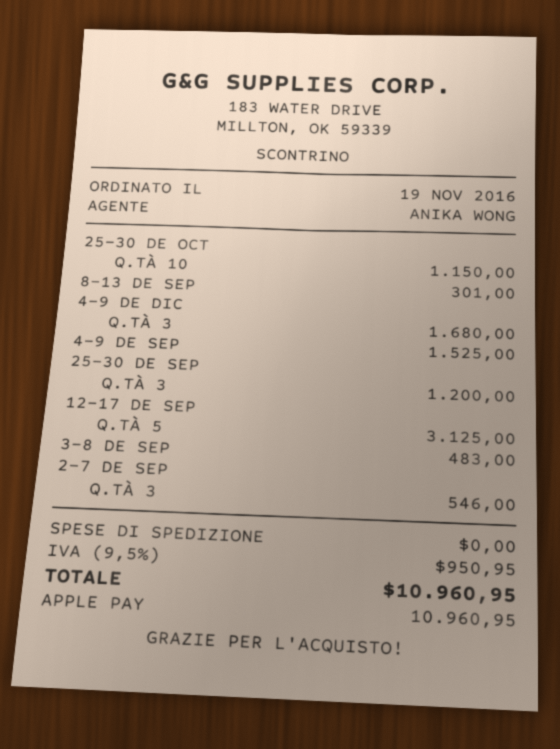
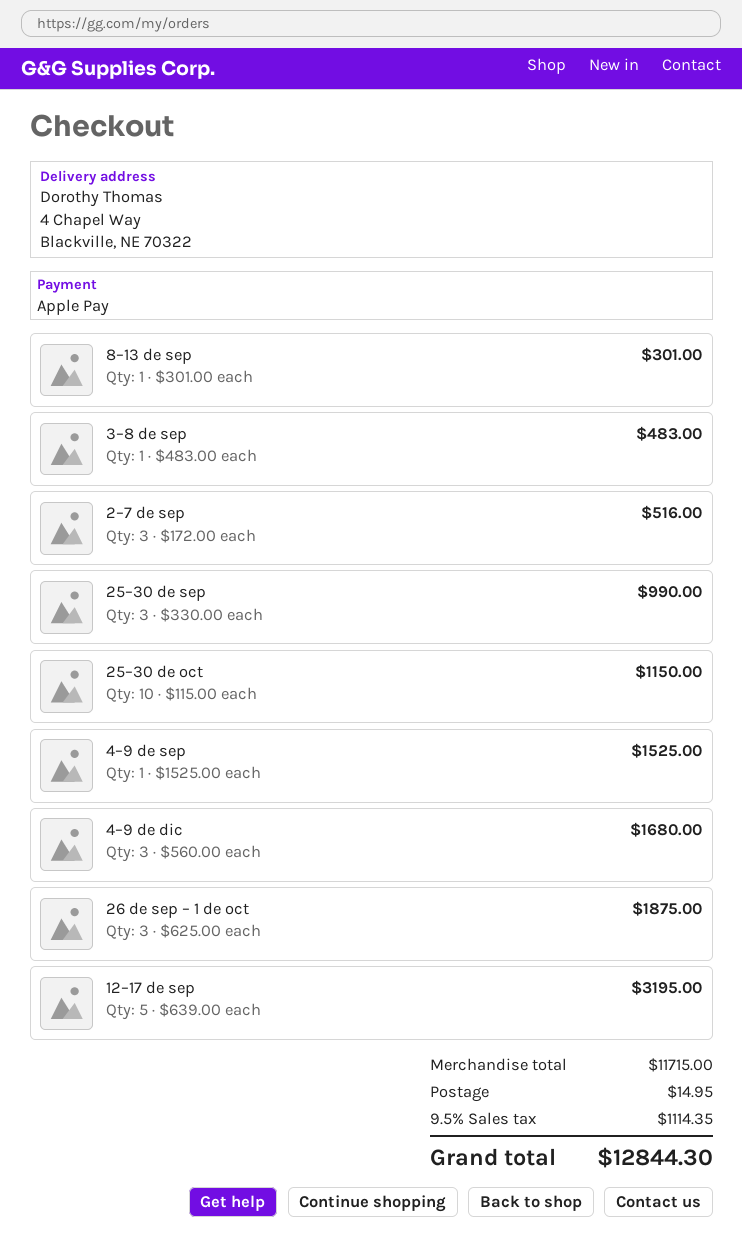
25–30 DE SEP: 3 for 1200.00 -> 3 for 990.00
12–17 DE SEP: 5 for 3125.00 -> 5 for 3195.00
2–7 DE SEP: 3 for 546.00 -> 3 for 516.00
26 de sep – 1 de oct: none -> 3 for 1875.00
shipping: 0.00 -> 14.95
tax: 9.5% = 950.95 -> 9.5% = 1114.35
total: 10960.95 -> 12844.30

